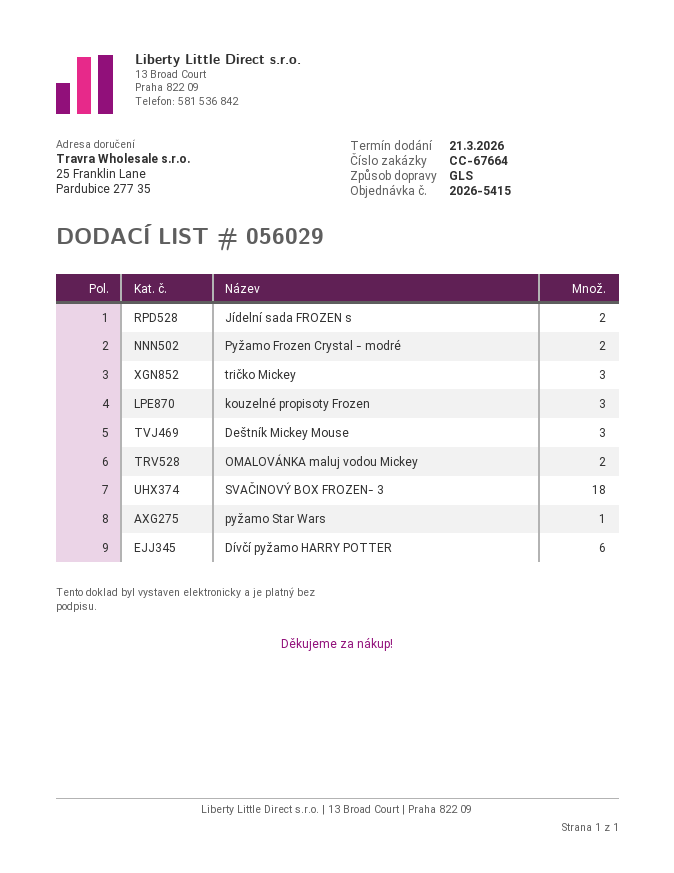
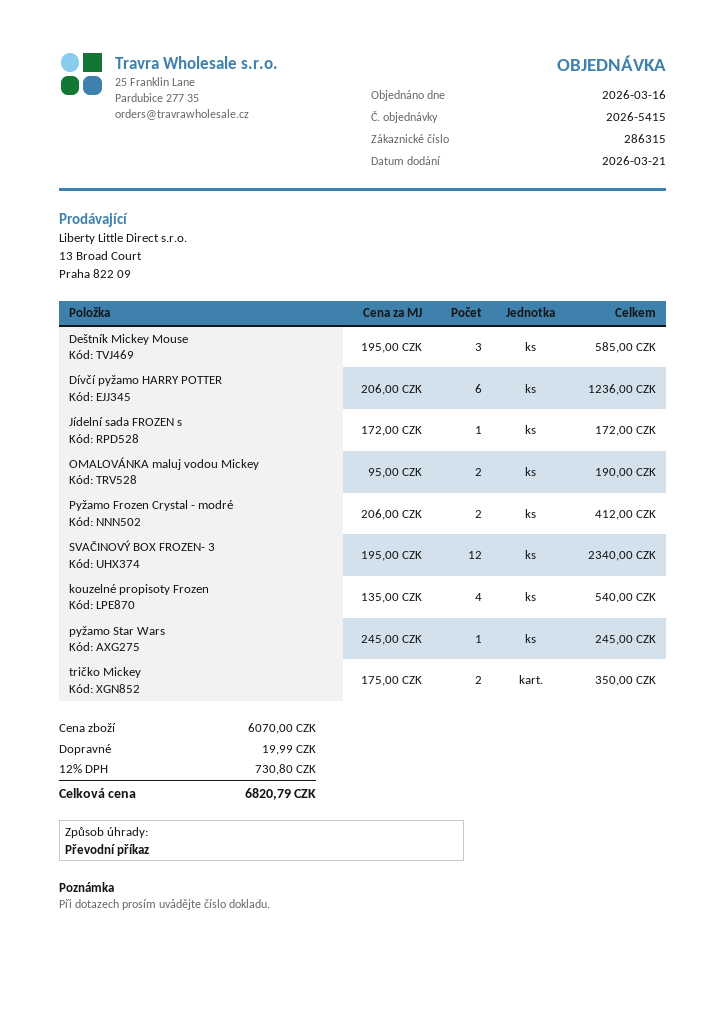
Jídelní sada FROZEN s: 2 -> 1
tričko Mickey: 3 -> 2
kouzelné propisoty Frozen: 3 -> 4
SVAČINOVÝ BOX FROZEN- 3: 18 -> 12

